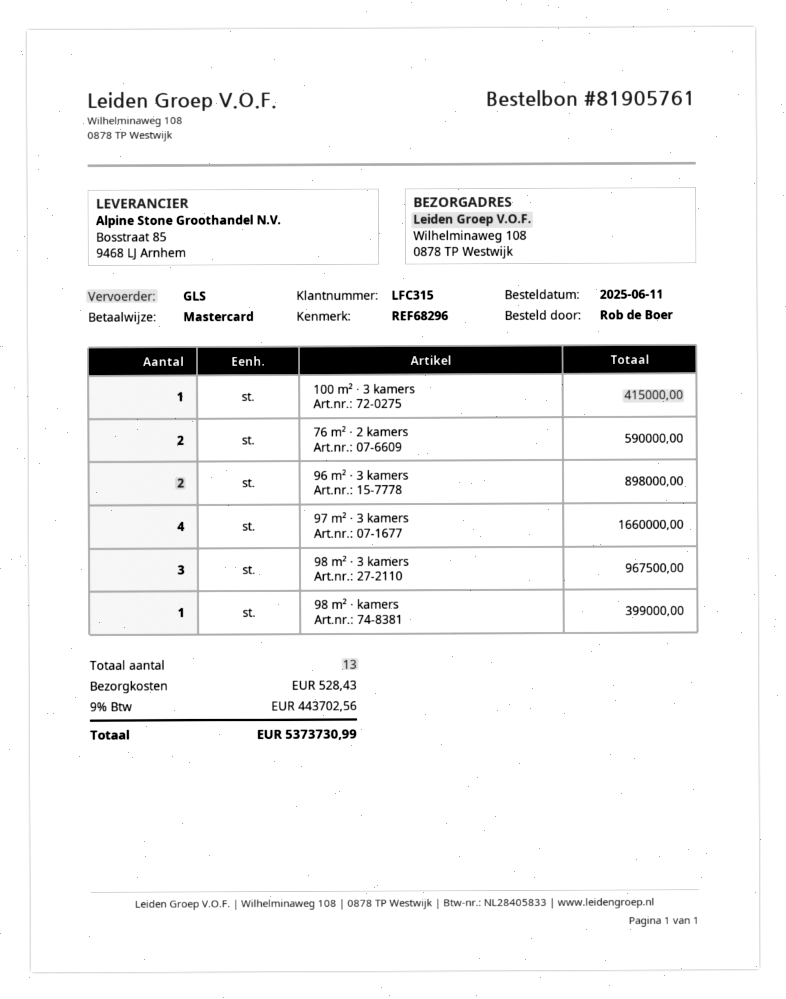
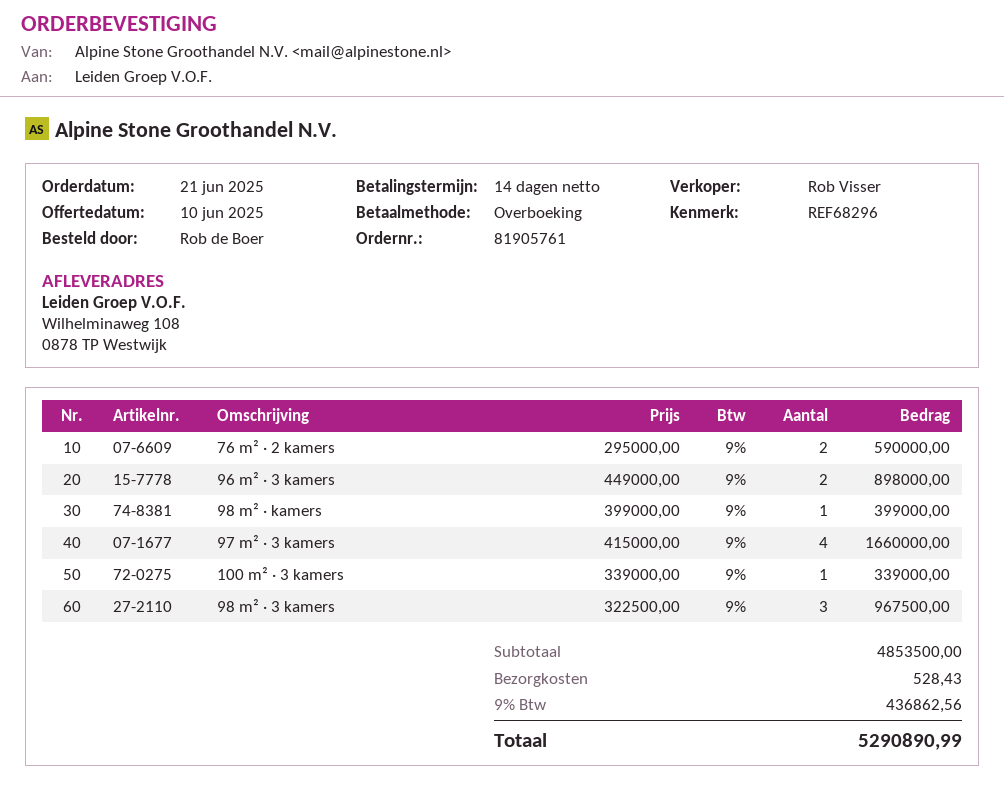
order date: 2025-06-11 -> 2025-06-21
payment method: Mastercard -> bank transfer
100 m² · 3 kamers: 1 for 415000.00 -> 1 for 339000.00
tax: 9% = 443702.56 -> 9% = 436862.56
total: 5373730.99 -> 5290890.99

